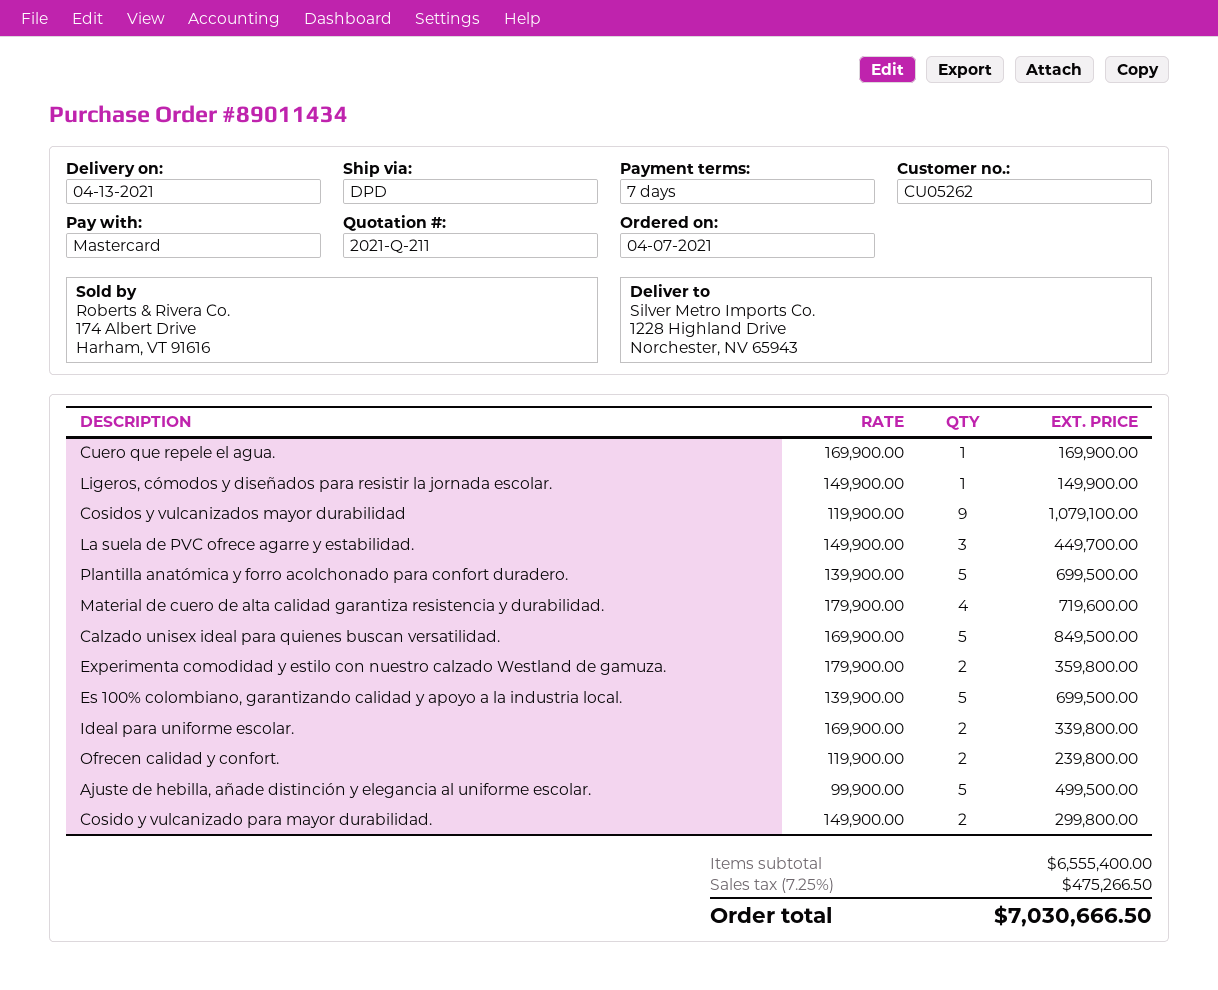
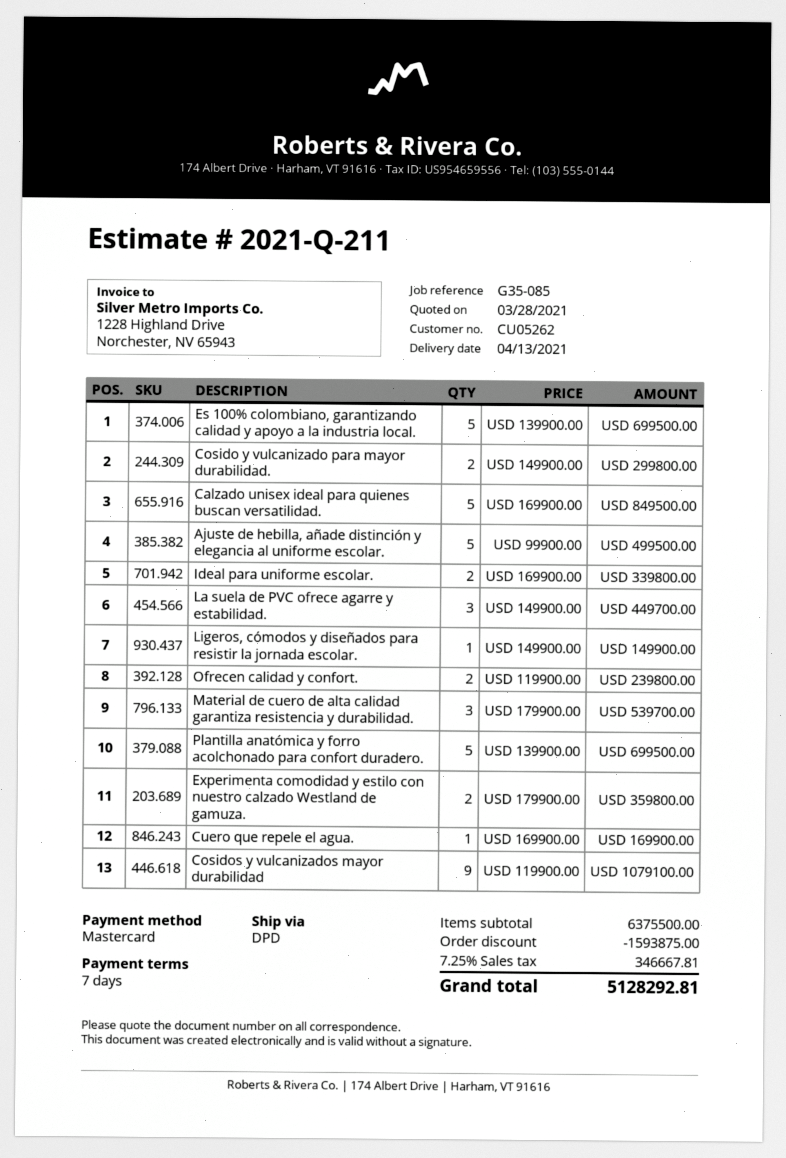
Material de cuero de alta calidad garantiza resistencia y durabilidad.: 4 x 179900.00 = 719600.00 -> 3 x 179900.00 = 539700.00
subtotal: 6555400.00 -> 6375500.00
discount: none -> 1593875.00
tax: 7.25% = 475266.50 -> 7.25% = 346667.81
total: 7030666.50 -> 5128292.81

